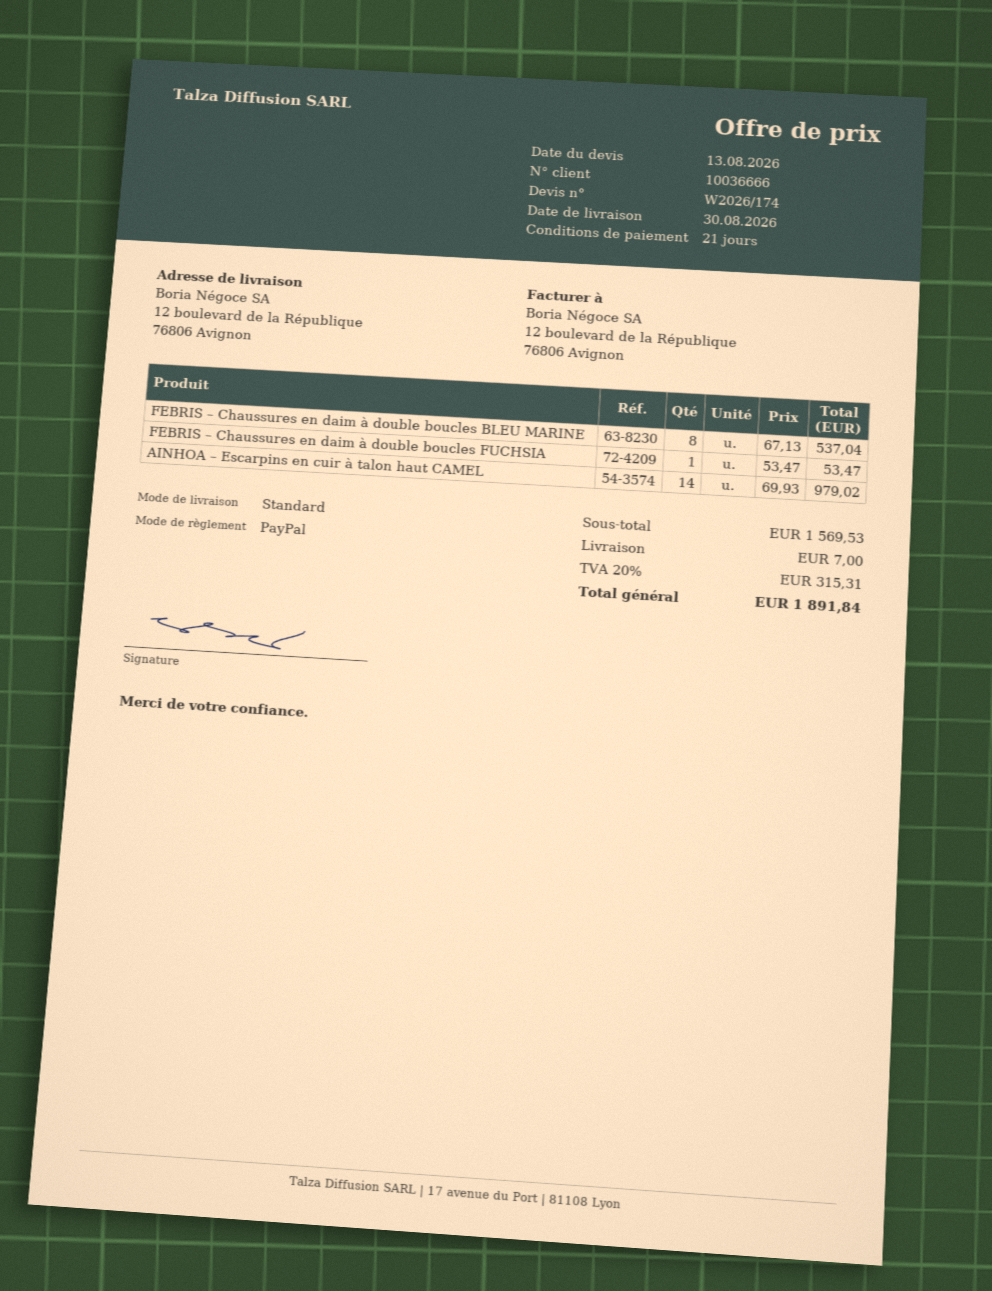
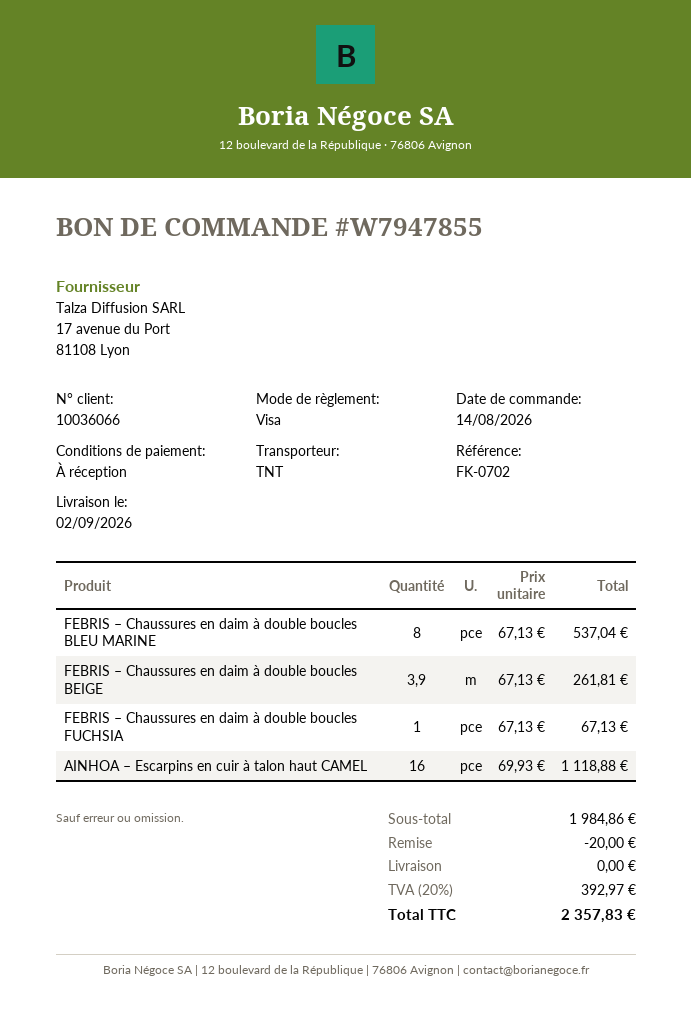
delivery date: 2026-08-30 -> 2026-09-02
payment terms: 21 days -> on receipt
customer number: 10036666 -> 10036066
payment method: PayPal -> Visa
shipping method: standard -> TNT
FEBRIS – Chaussures en daim à double boucles FUCHSIA: 1 x 53.47 = 53.47 -> 1 x 67.13 = 67.13
AINHOA – Escarpins en cuir à talon haut CAMEL: 14 x 69.93 = 979.02 -> 16 x 69.93 = 1118.88
FEBRIS – Chaussures en daim à double boucles BEIGE: none -> 3.9 x 67.13 = 261.81
subtotal: 1569.53 -> 1984.86
discount: none -> 20.00
shipping: 7.00 -> 0.00
tax: 20% = 315.31 -> 20% = 392.97
total: 1891.84 -> 2357.83

